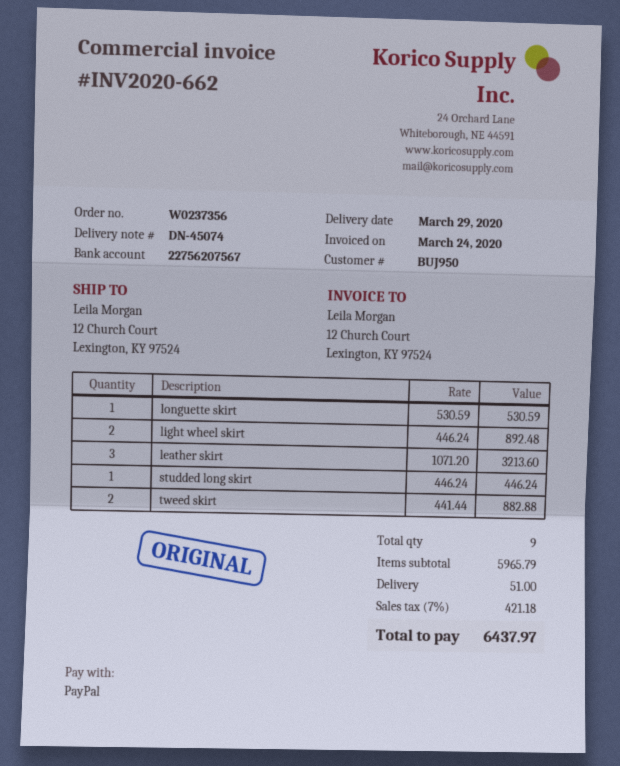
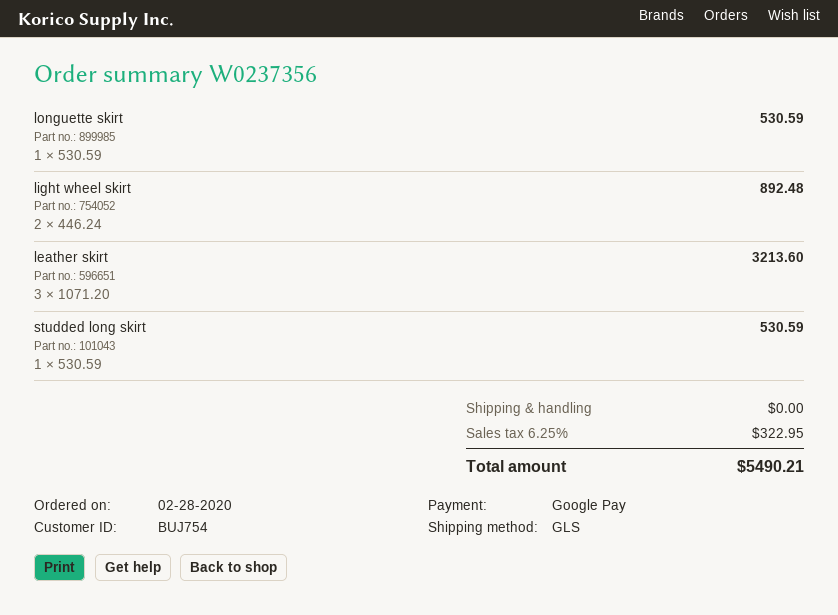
customer number: BUJ950 -> BUJ754
payment method: PayPal -> Google Pay
studded long skirt: 1 x 446.24 = 446.24 -> 1 x 530.59 = 530.59
tweed skirt: 2 x 441.44 = 882.88 -> none
shipping: 51.00 -> 0.00
tax: 7% = 421.18 -> 6.25% = 322.95
total: 6437.97 -> 5490.21

